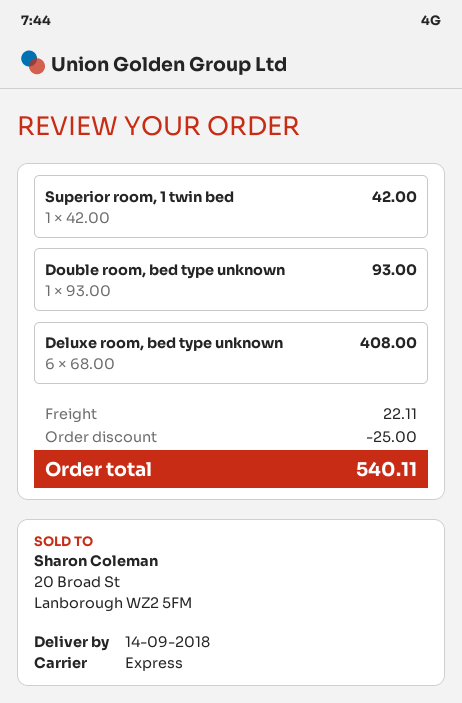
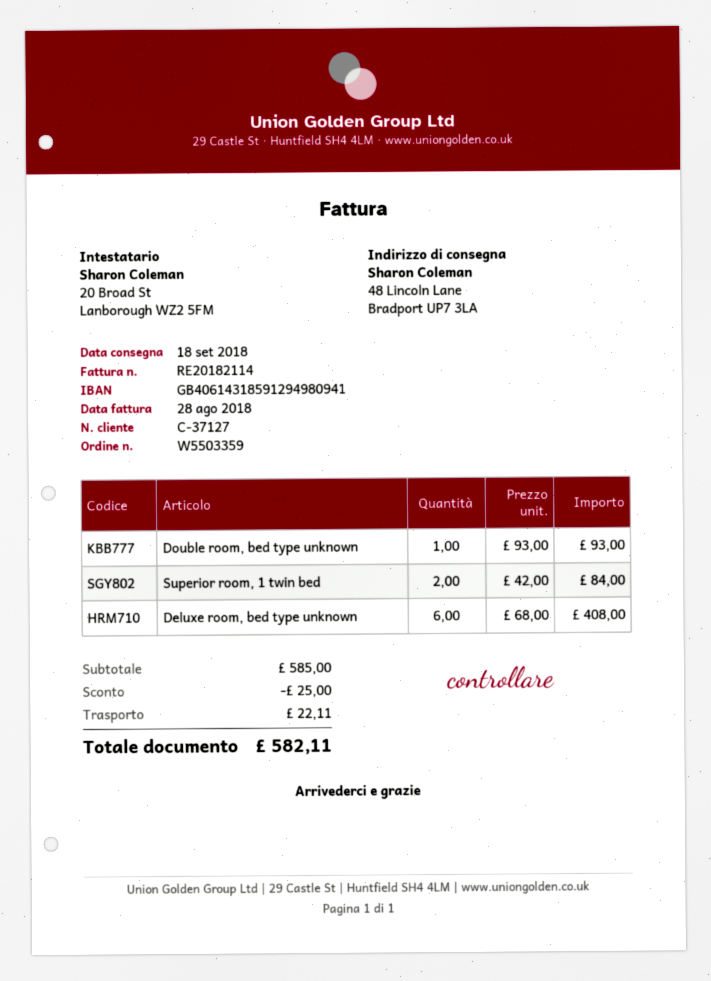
delivery date: 2018-09-14 -> 2018-09-18
Superior room, 1 twin bed: 1 x 42.00 = 42.00 -> 2 x 42.00 = 84.00
total: 540.11 -> 582.11

